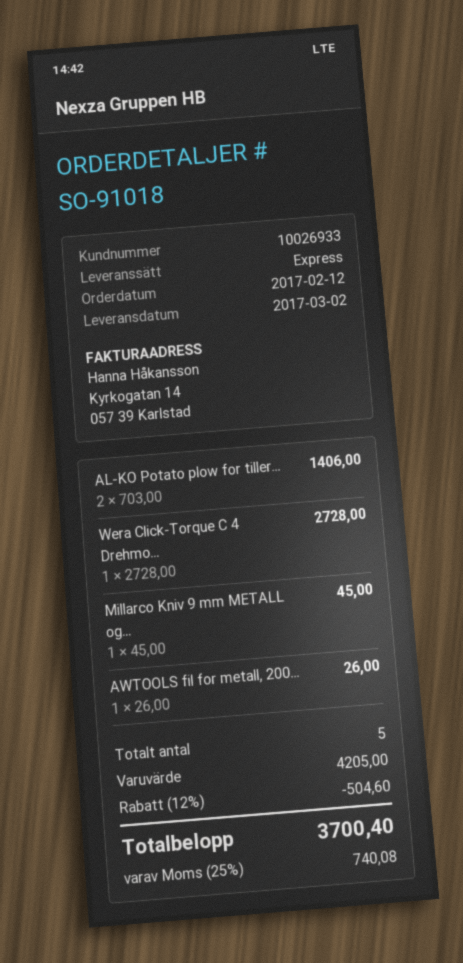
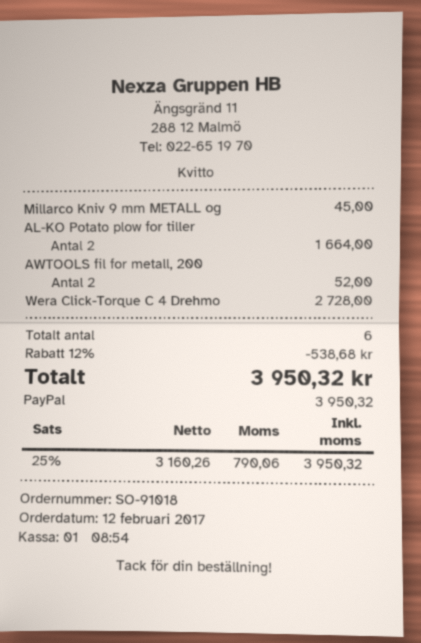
AL-KO Potato plow for tiller...: 2 for 1406.00 -> 2 for 1664.00
AWTOOLS fil for metall, 200...: 1 for 26.00 -> 2 for 52.00
total quantity: 5 -> 6
discount: 12% = 504.60 -> 12% = 538.68
tax: 25% = 740.08 -> 25% = 790.06
total: 3700.40 -> 3950.32

